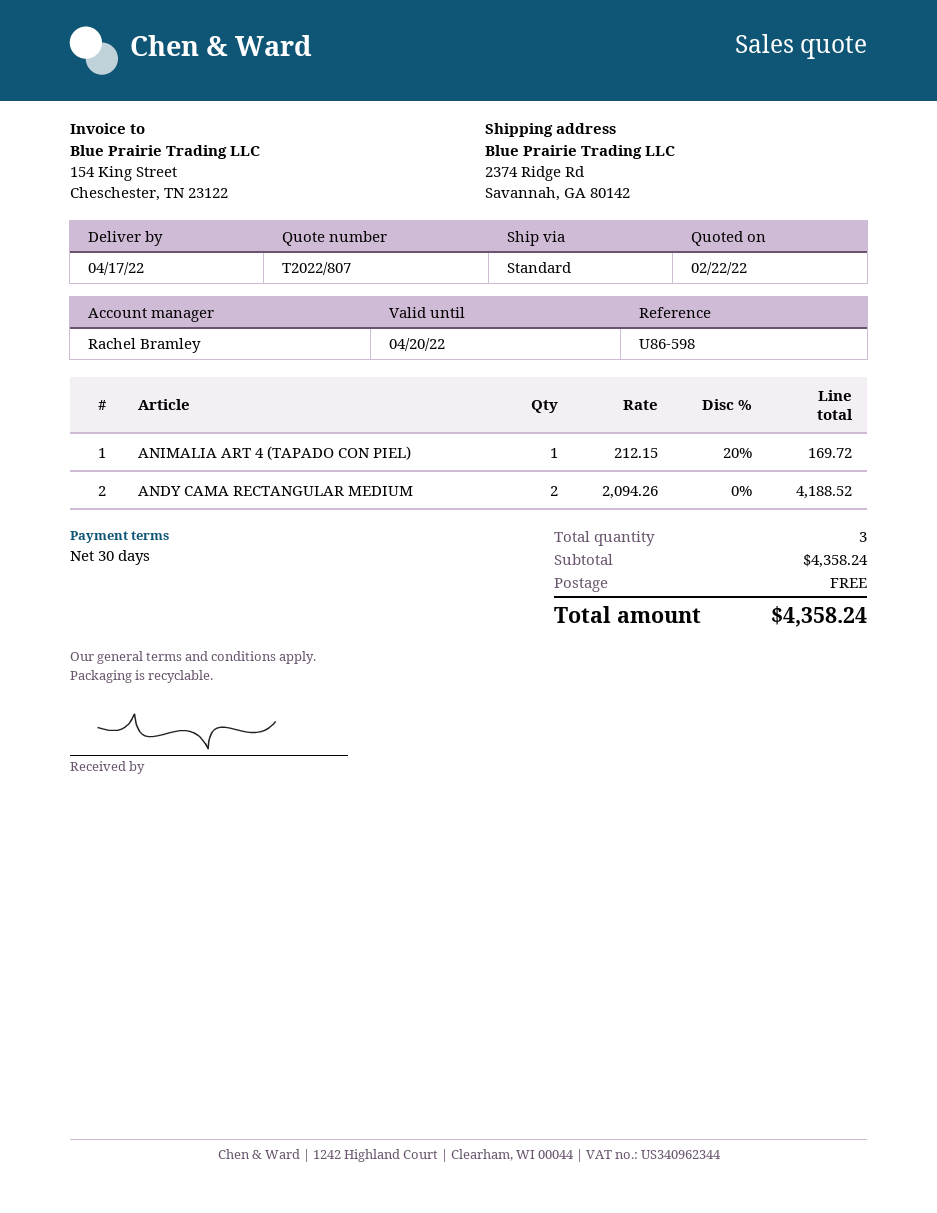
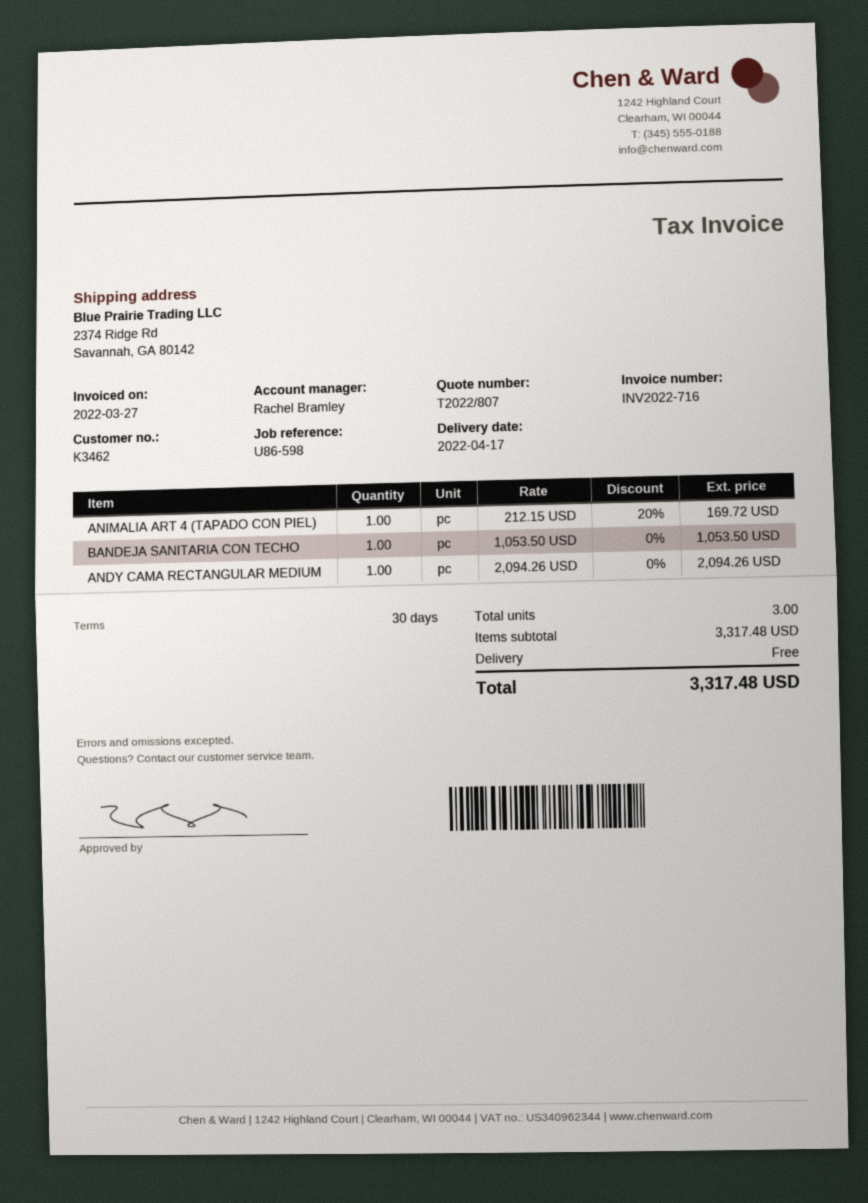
ANDY CAMA RECTANGULAR MEDIUM: 2 x 2094.26 = 4188.52 -> 1 x 2094.26 = 2094.26
BANDEJA SANITARIA CON TECHO: none -> 1 x 1053.50 = 1053.50
subtotal: 4358.24 -> 3317.48
total: 4358.24 -> 3317.48

